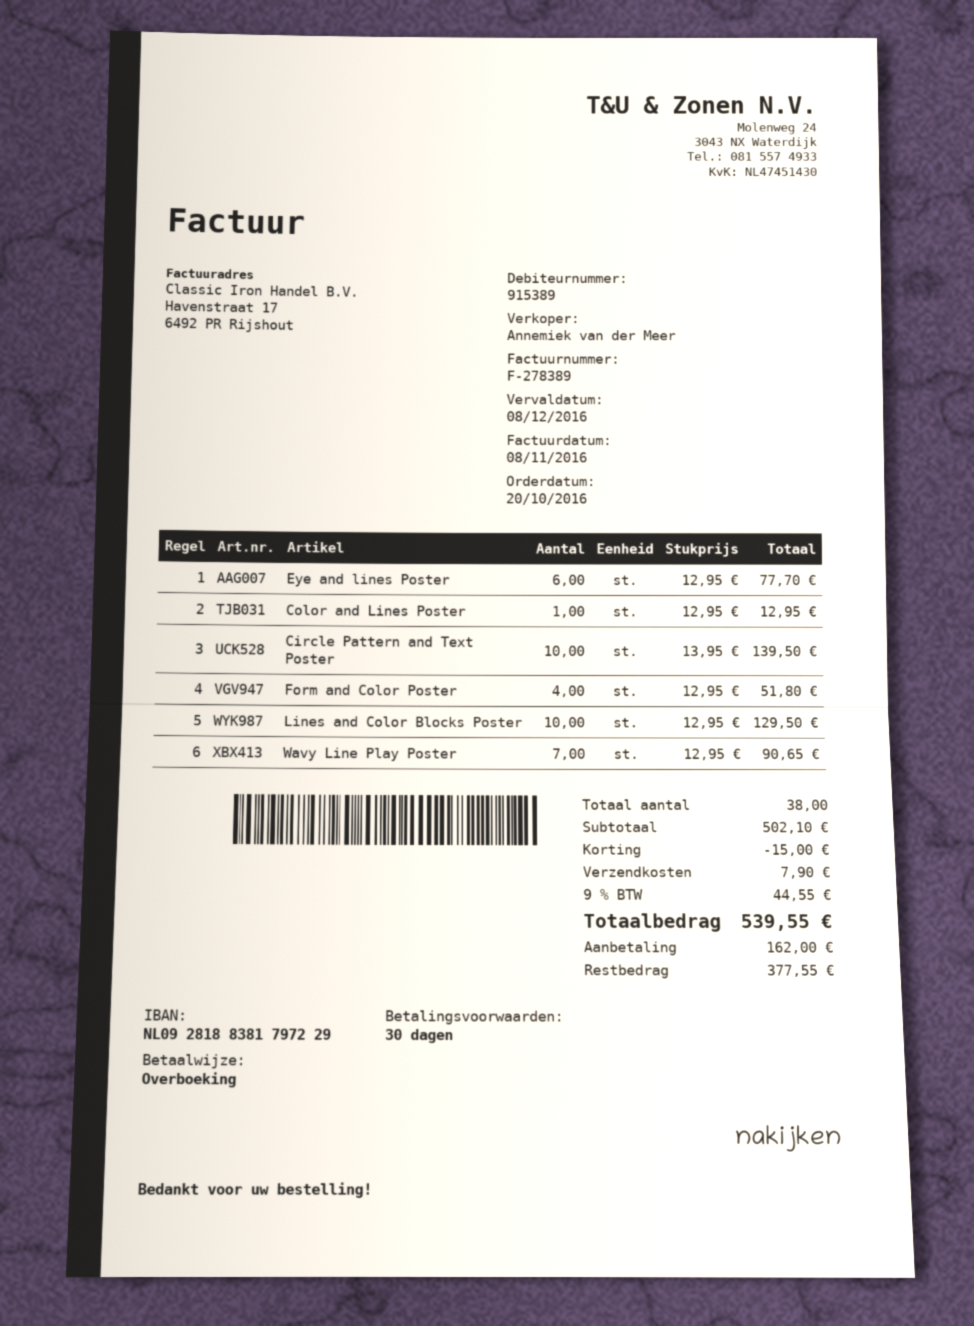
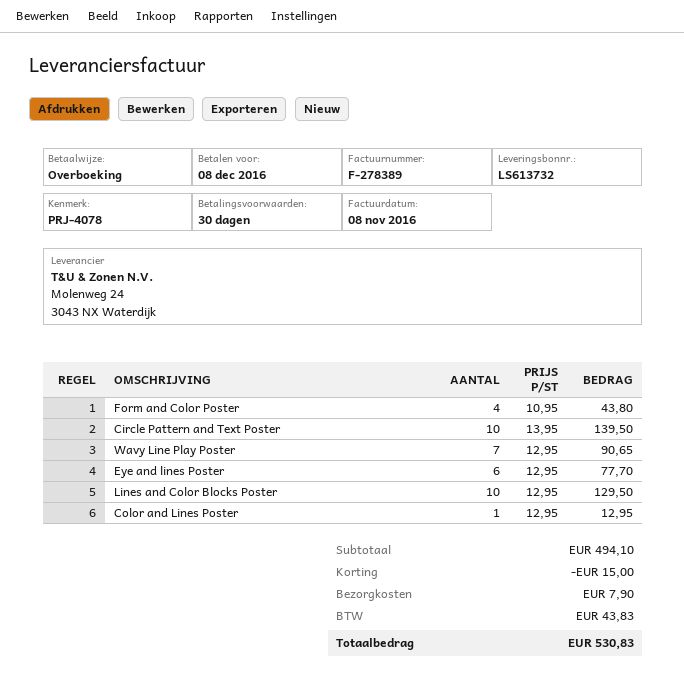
Form and Color Poster: 4 x 12.95 = 51.80 -> 4 x 10.95 = 43.80
subtotal: 502.10 -> 494.10
tax: 44.55 -> 43.83
total: 539.55 -> 530.83

